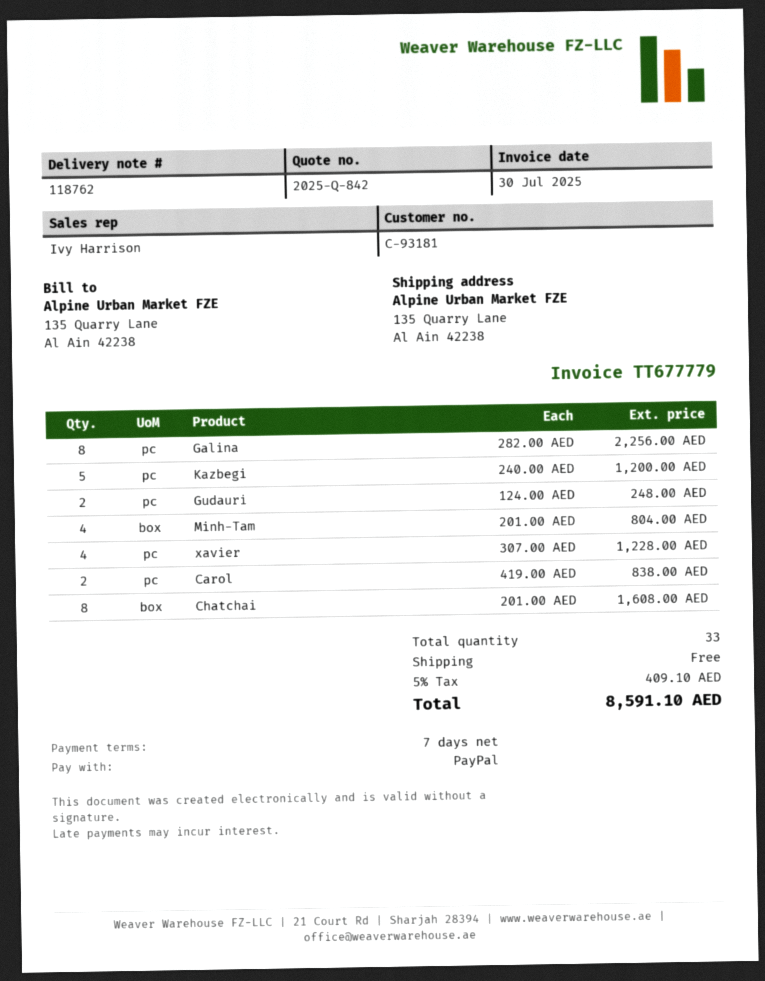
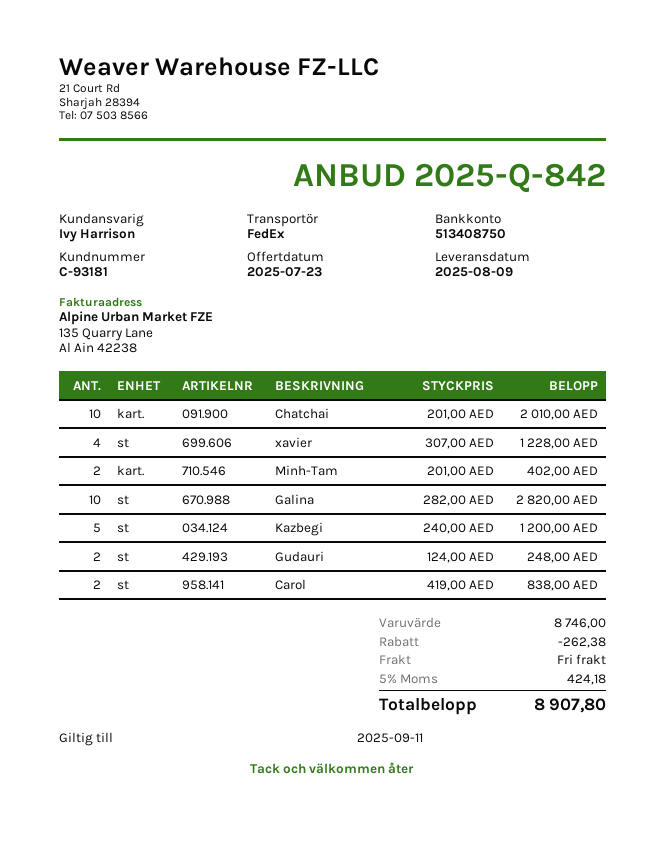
Galina: 8 x 282.00 = 2256.00 -> 10 x 282.00 = 2820.00
Minh-Tam: 4 x 201.00 = 804.00 -> 2 x 201.00 = 402.00
Chatchai: 8 x 201.00 = 1608.00 -> 10 x 201.00 = 2010.00
discount: none -> 262.38
tax: 5% = 409.10 -> 5% = 424.18
total: 8591.10 -> 8907.80

